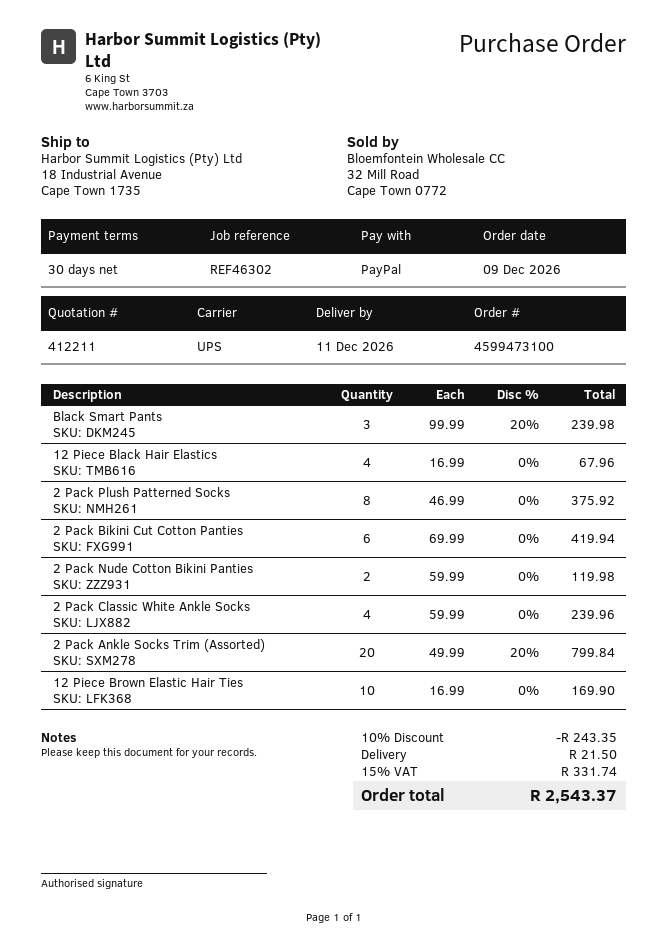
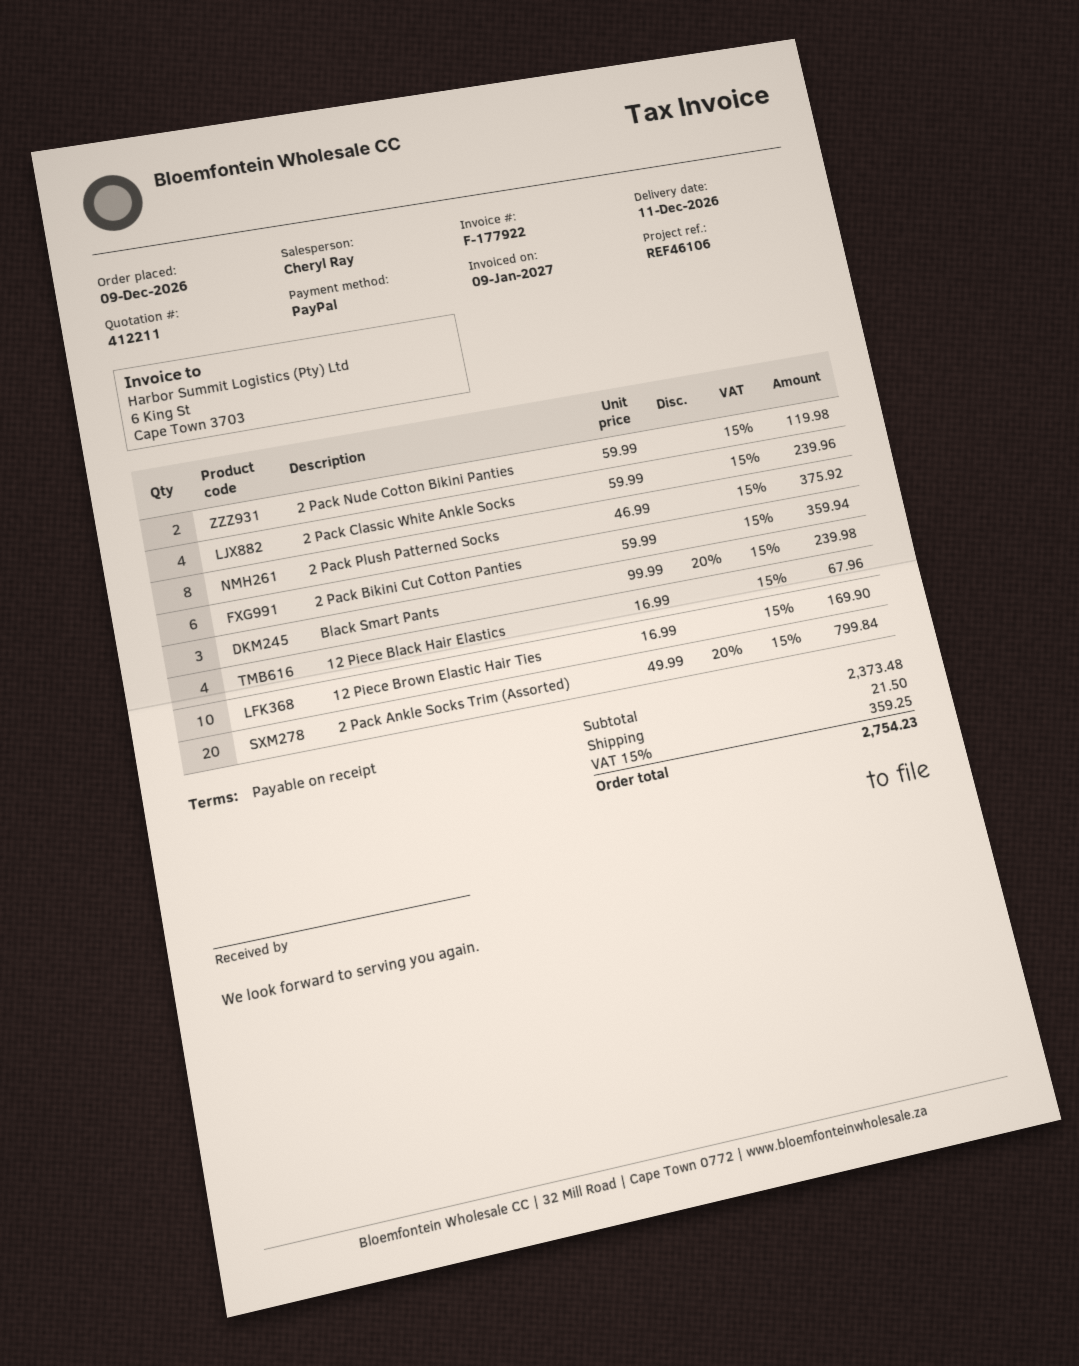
payment terms: 30 days -> on receipt
reference: REF46302 -> REF46106
2 Pack Bikini Cut Cotton Panties: 6 x 69.99 = 419.94 -> 6 x 59.99 = 359.94
discount: 10% = 243.35 -> none
tax: 15% = 331.74 -> 15% = 359.25
total: 2543.37 -> 2754.23

